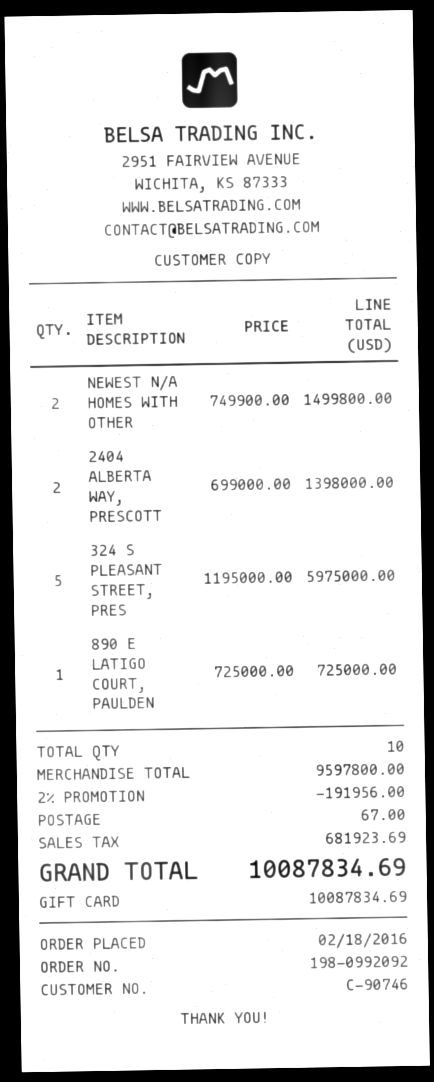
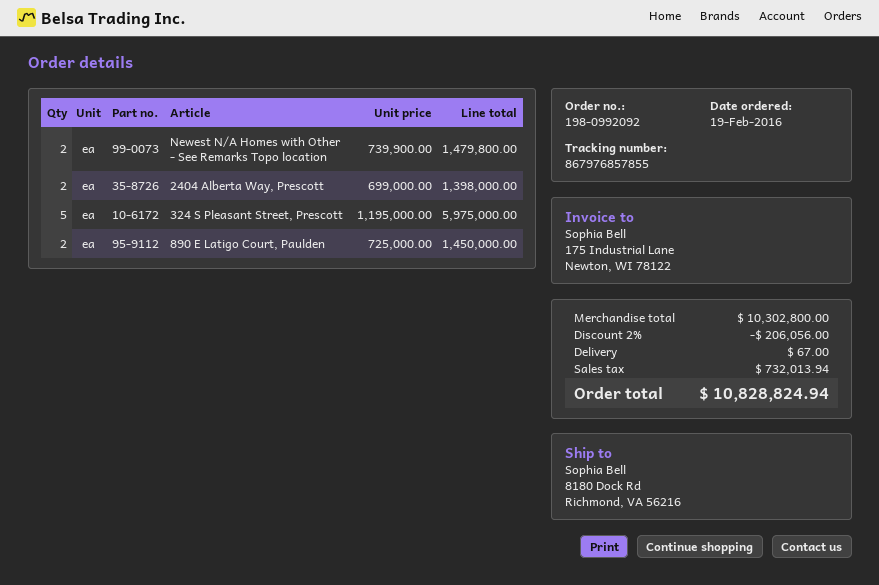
order date: 2016-02-18 -> 2016-02-19
NEWEST N/A HOMES WITH OTHER: 2 x 749900.00 = 1499800.00 -> 2 x 739900.00 = 1479800.00
890 E LATIGO COURT, PAULDEN: 1 x 725000.00 = 725000.00 -> 2 x 725000.00 = 1450000.00
subtotal: 9597800.00 -> 10302800.00
discount: 2% = 191956.00 -> 2% = 206056.00
tax: 681923.69 -> 732013.94
total: 10087834.69 -> 10828824.94

